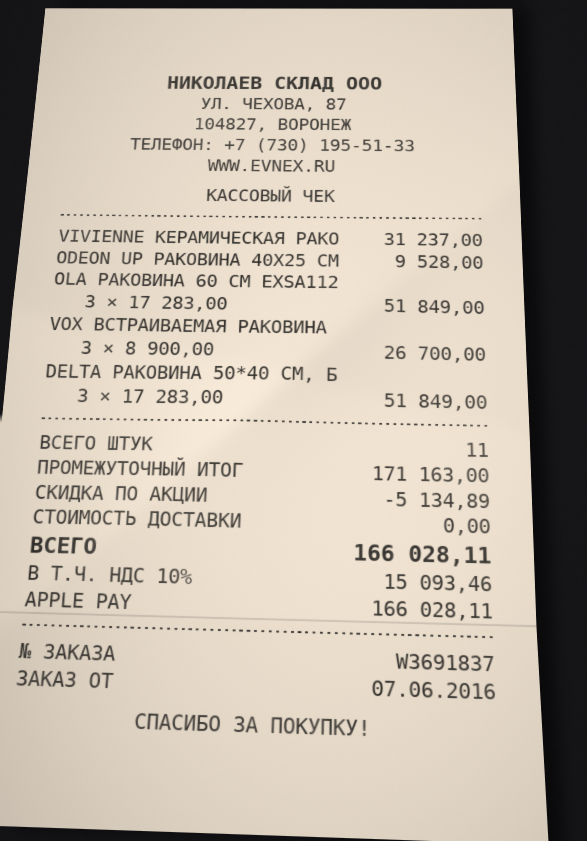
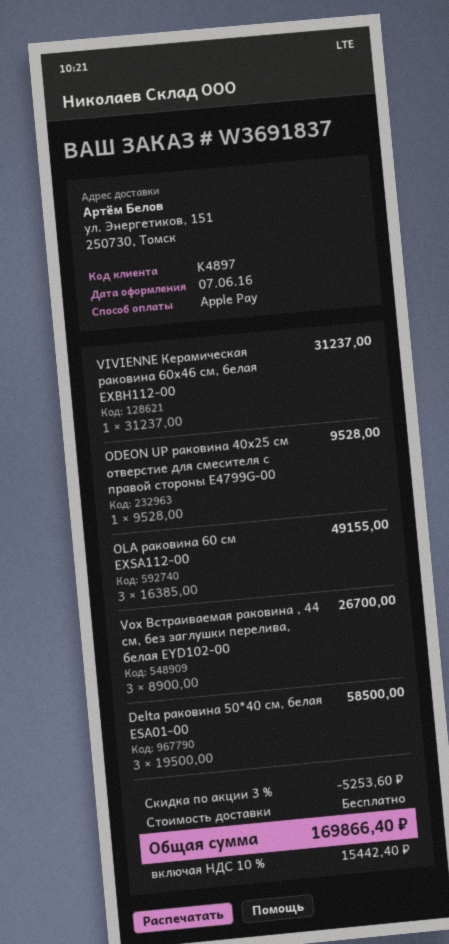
OLA РАКОВИНА 60 СМ EXSA112: 3 x 17283.00 = 51849.00 -> 3 x 16385.00 = 49155.00
DELTA РАКОВИНА 50*40 СМ, Б: 3 x 17283.00 = 51849.00 -> 3 x 19500.00 = 58500.00
discount: 5134.89 -> 5253.60
tax: 10% = 15093.46 -> 10% = 15442.40
total: 166028.11 -> 169866.40

